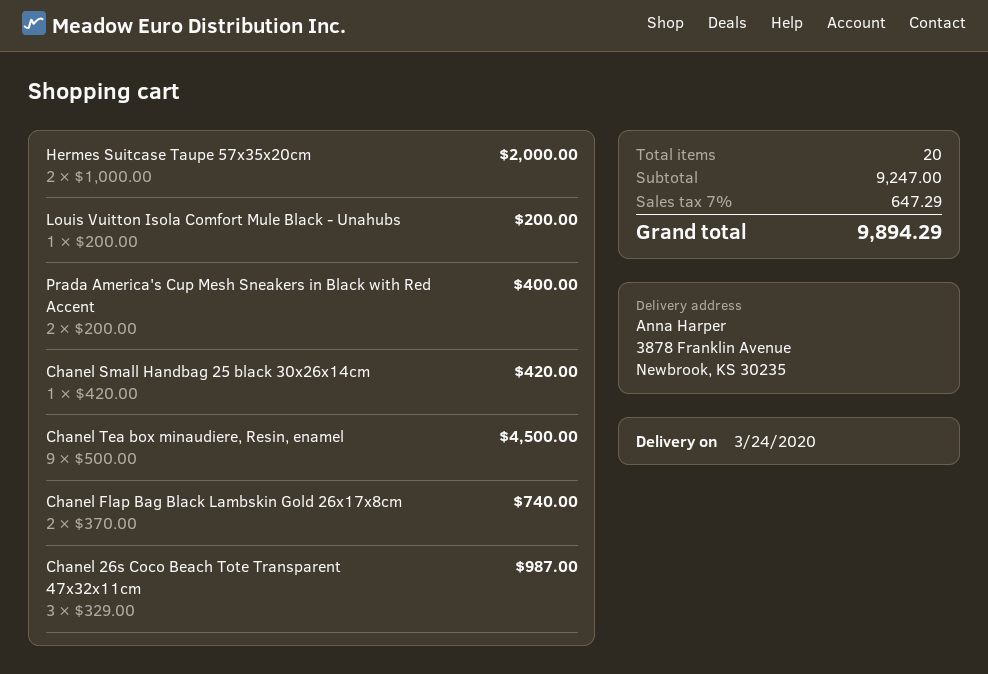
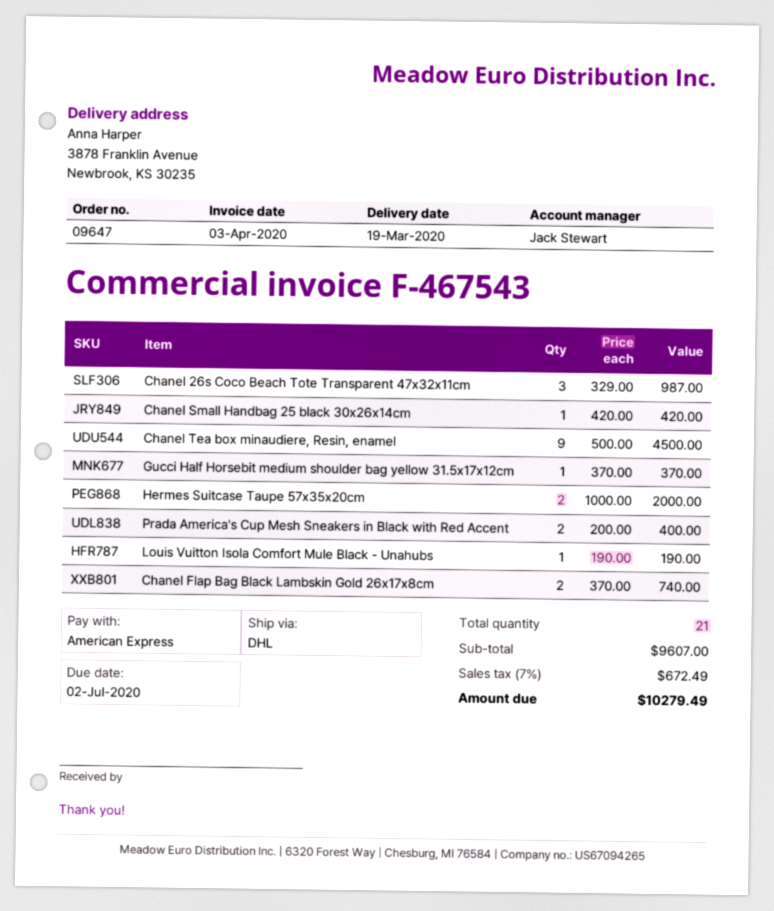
delivery date: 2020-03-24 -> 2020-03-19
Louis Vuitton Isola Comfort Mule Black - Unahubs: 1 x 200.00 = 200.00 -> 1 x 190.00 = 190.00
Gucci Half Horsebit medium shoulder bag yellow 31.5x17x12cm: none -> 1 x 370.00 = 370.00
total quantity: 20 -> 21
subtotal: 9247.00 -> 9607.00
tax: 7% = 647.29 -> 7% = 672.49
total: 9894.29 -> 10279.49

